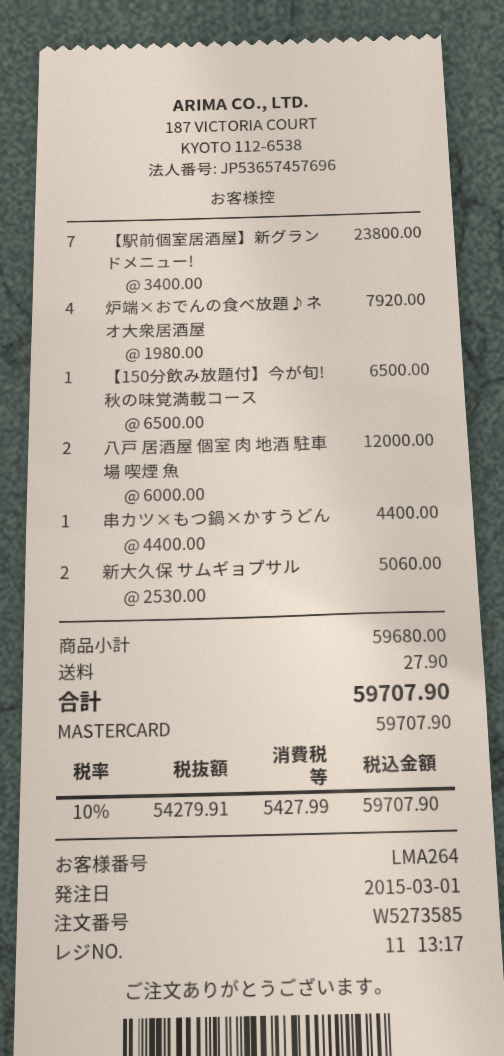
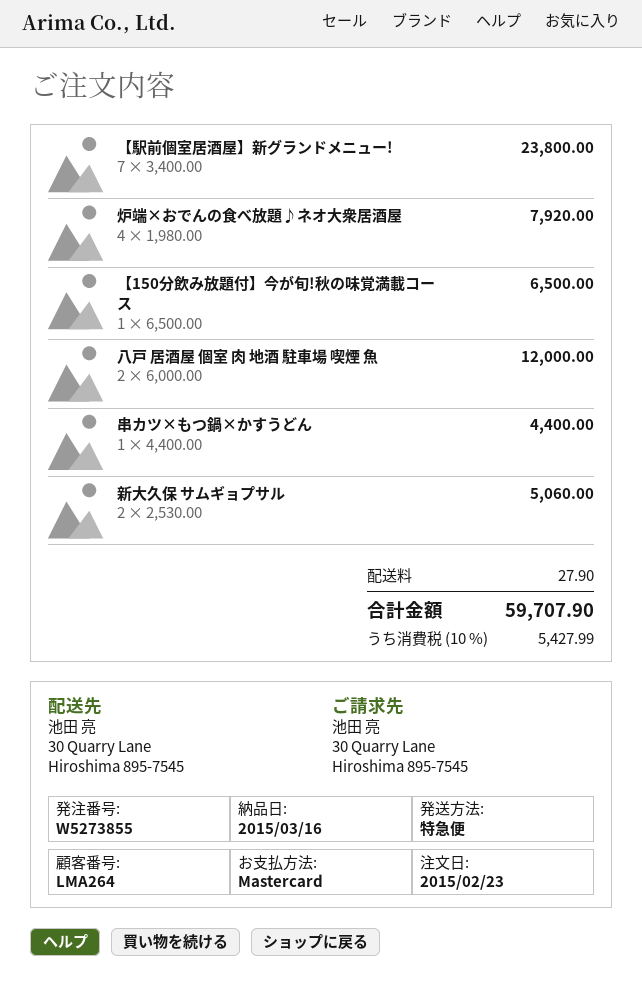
order number: W5273585 -> W5273855
order date: 2015-03-01 -> 2015-02-23

